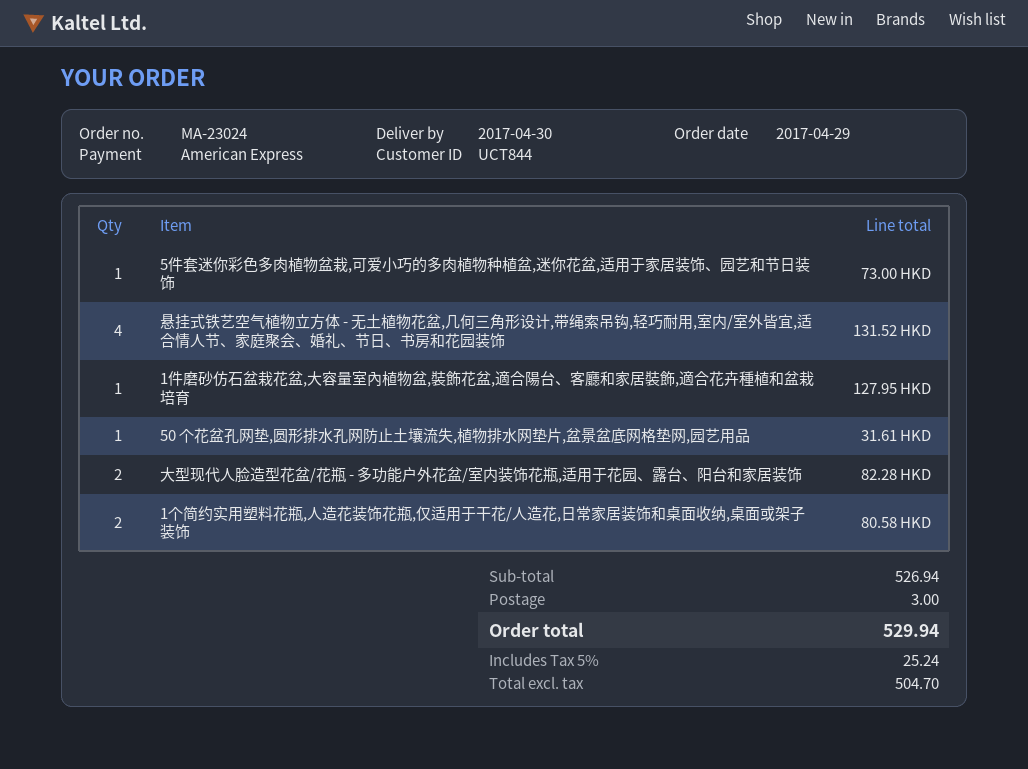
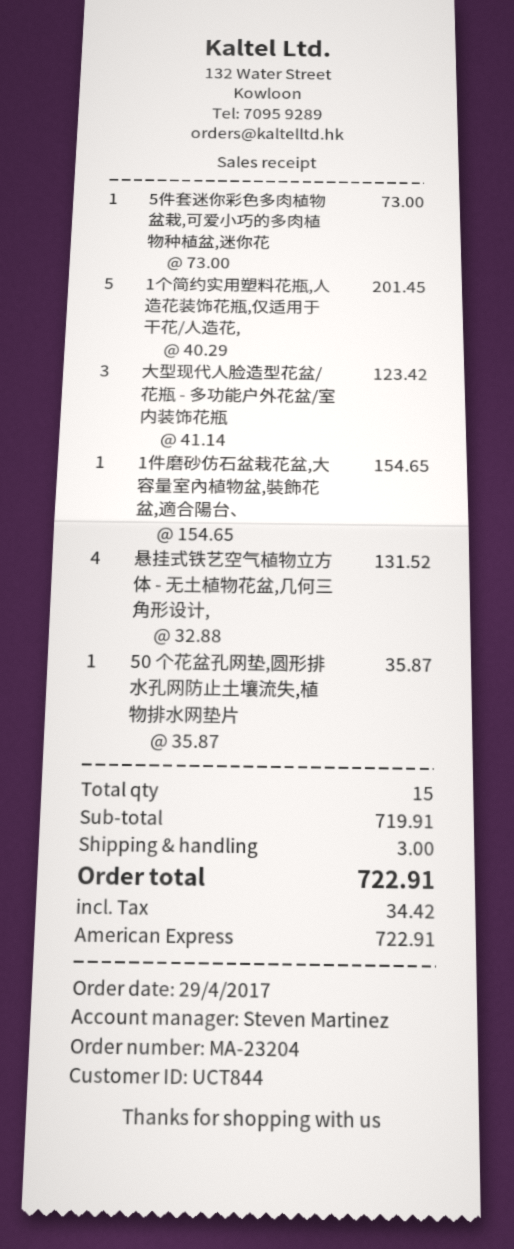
order number: MA-23024 -> MA-23204
1件磨砂仿石盆栽花盆,大容量室內植物盆,裝飾花盆,適合陽台、客廳和家居裝飾,適合花卉種植和盆栽培育: 1 for 127.95 -> 1 for 154.65
50 个花盆孔网垫,圆形排水孔网防止土壤流失,植物排水网垫片,盆景盆底网格垫网,园艺用品: 1 for 31.61 -> 1 for 35.87
大型现代人脸造型花盆/花瓶 - 多功能户外花盆/室内装饰花瓶,适用于花园、露台、阳台和家居装饰: 2 for 82.28 -> 3 for 123.42
1个简约实用塑料花瓶,人造花装饰花瓶,仅适用于干花/人造花,日常家居装饰和桌面收纳,桌面或架子装饰: 2 for 80.58 -> 5 for 201.45
subtotal: 526.94 -> 719.91
tax: 25.24 -> 34.42
total: 529.94 -> 722.91

